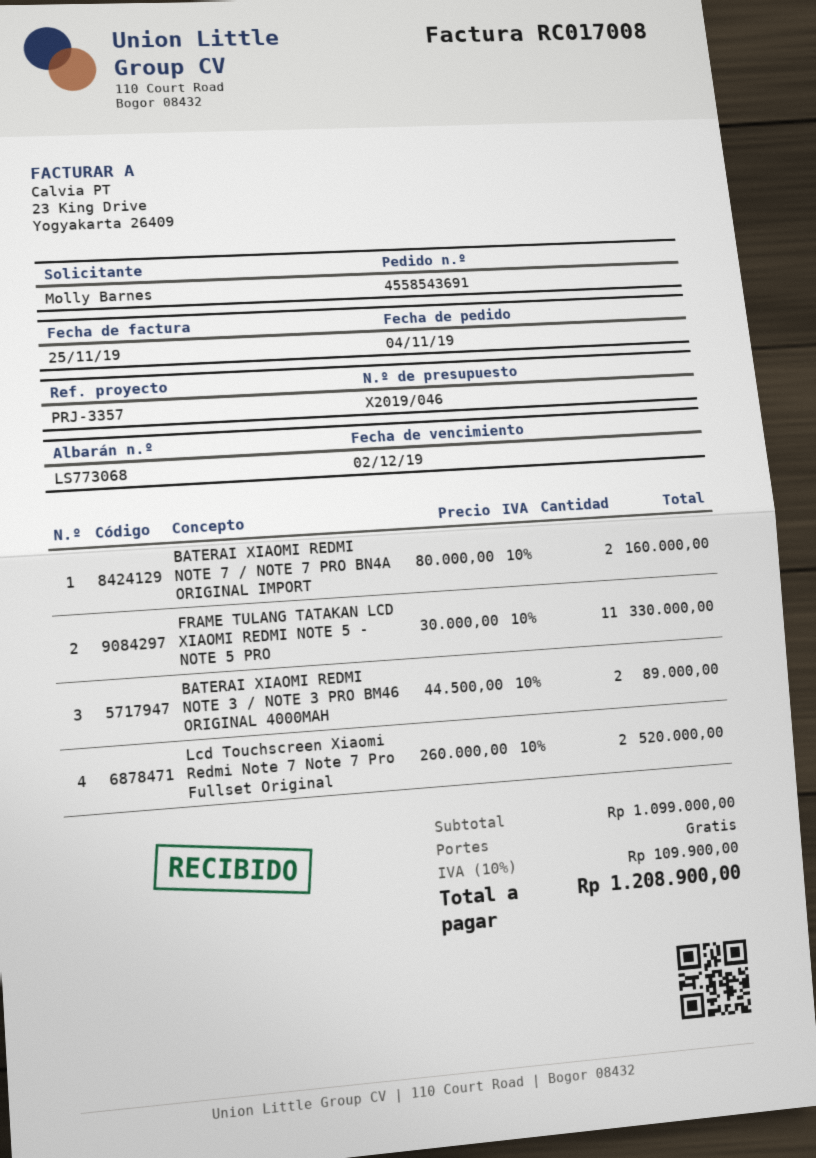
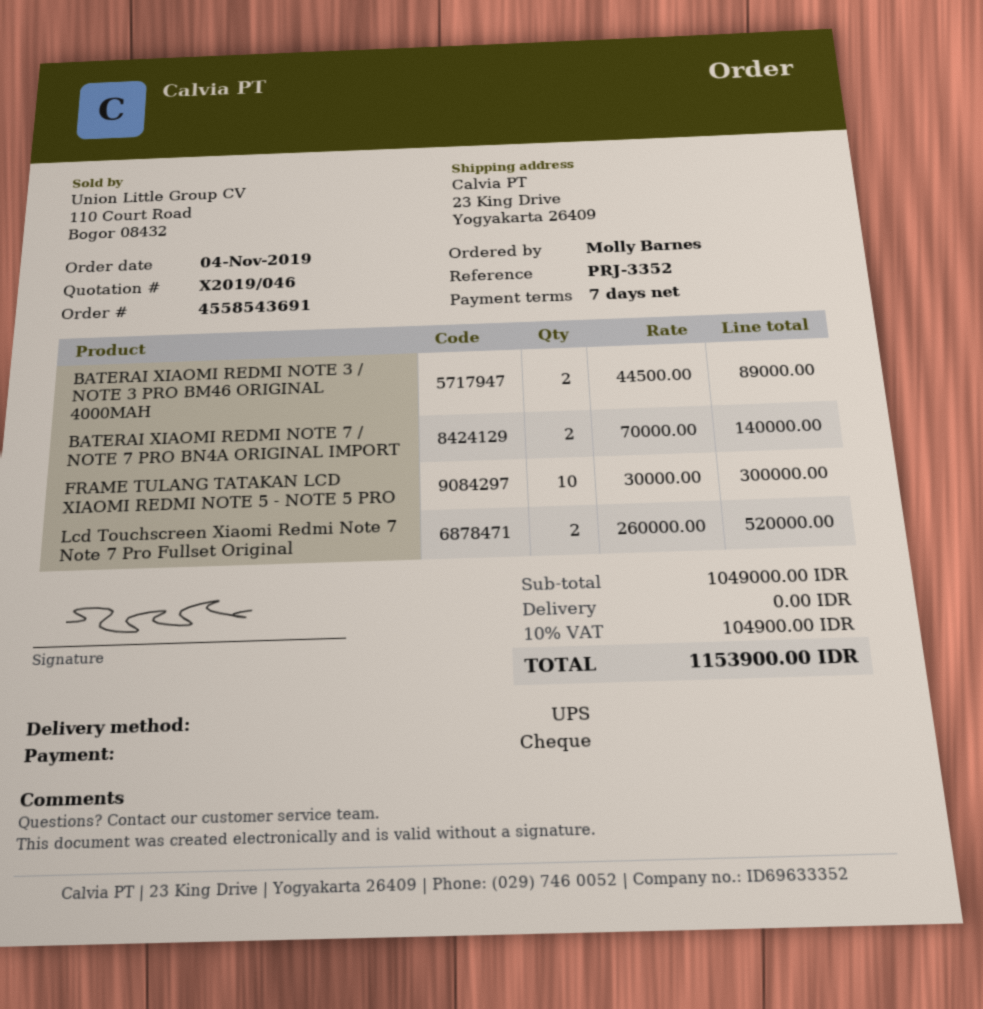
reference: PRJ-3357 -> PRJ-3352
BATERAI XIAOMI REDMI NOTE 7 / NOTE 7 PRO BN4A ORIGINAL IMPORT: 2 x 80000.00 = 160000.00 -> 2 x 70000.00 = 140000.00
FRAME TULANG TATAKAN LCD XIAOMI REDMI NOTE 5 - NOTE 5 PRO: 11 x 30000.00 = 330000.00 -> 10 x 30000.00 = 300000.00
subtotal: 1099000.00 -> 1049000.00
tax: 10% = 109900.00 -> 10% = 104900.00
total: 1208900.00 -> 1153900.00

